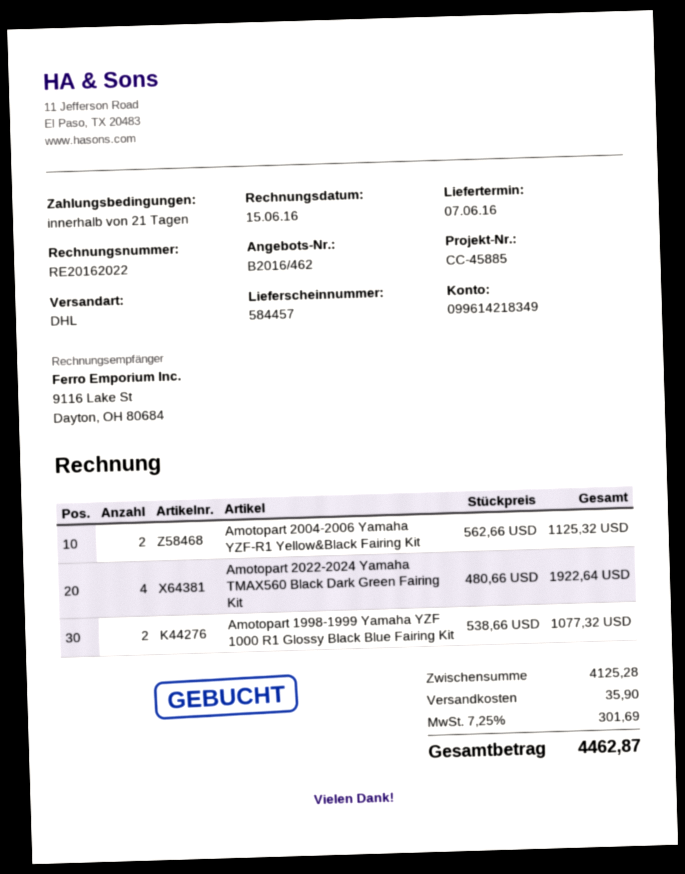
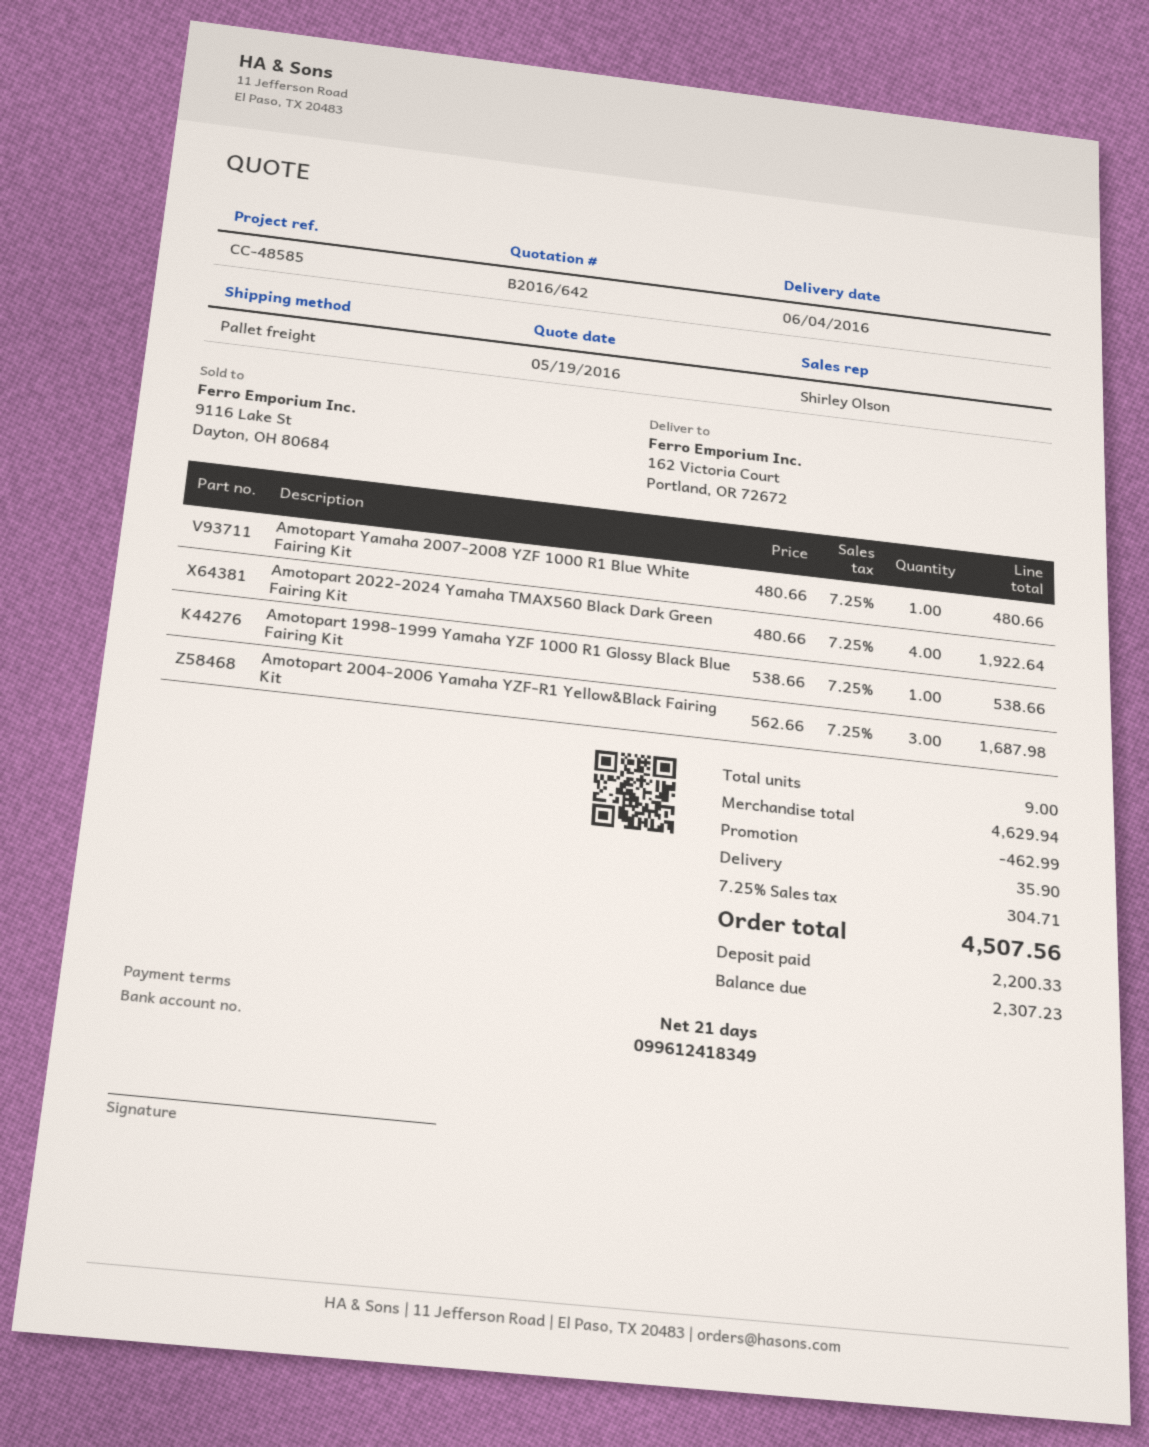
quote number: B2016/462 -> B2016/642
delivery date: 2016-06-07 -> 2016-06-04
reference: CC-45885 -> CC-48585
bank account: 099614218349 -> 099612418349
shipping method: DHL -> pallet freight
Amotopart 2004-2006 Yamaha YZF-R1 Yellow&Black Fairing Kit: 2 x 562.66 = 1125.32 -> 3 x 562.66 = 1687.98
Amotopart 1998-1999 Yamaha YZF 1000 R1 Glossy Black Blue Fairing Kit: 2 x 538.66 = 1077.32 -> 1 x 538.66 = 538.66
Amotopart Yamaha 2007-2008 YZF 1000 R1 Blue White Fairing Kit: none -> 1 x 480.66 = 480.66
subtotal: 4125.28 -> 4629.94
discount: none -> 462.99
tax: 7.25% = 301.69 -> 7.25% = 304.71
total: 4462.87 -> 4507.56

